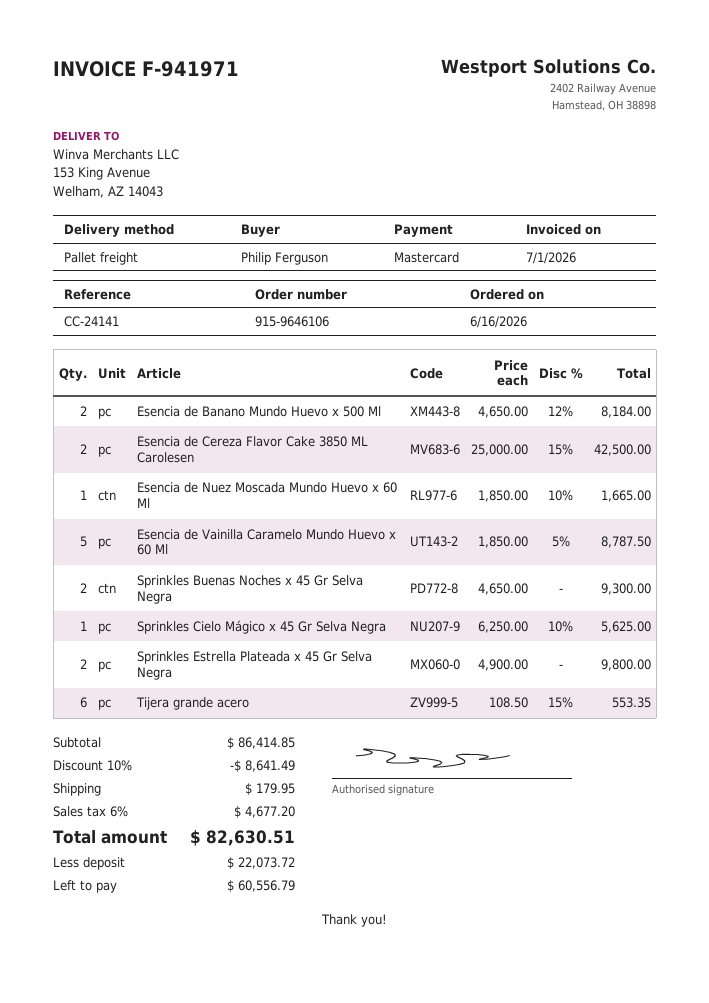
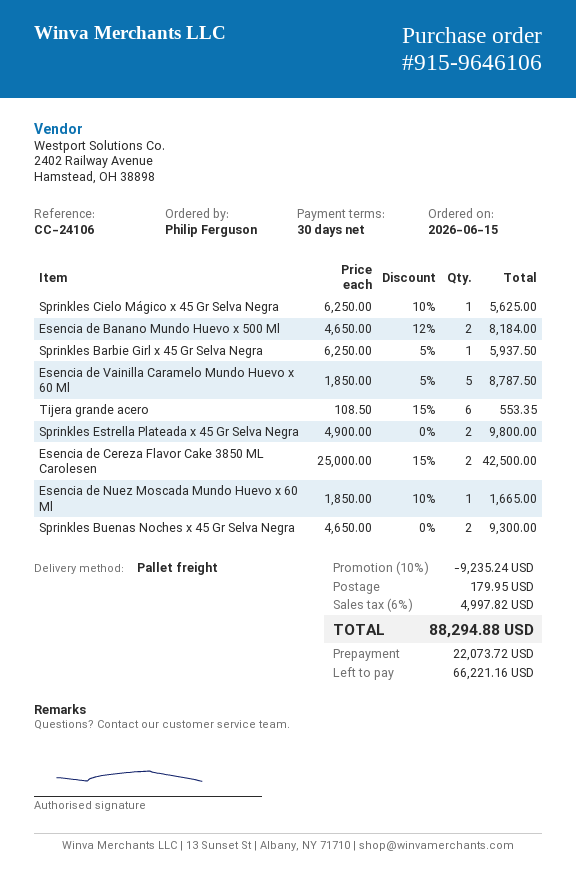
order date: 2026-06-16 -> 2026-06-15
reference: CC-24141 -> CC-24106
Sprinkles Barbie Girl x 45 Gr Selva Negra: none -> 1 x 6250.00 - 5% = 5937.50
discount: 10% = 8641.49 -> 10% = 9235.24
tax: 6% = 4677.20 -> 6% = 4997.82
total: 82630.51 -> 88294.88
balance: 60556.79 -> 66221.16

